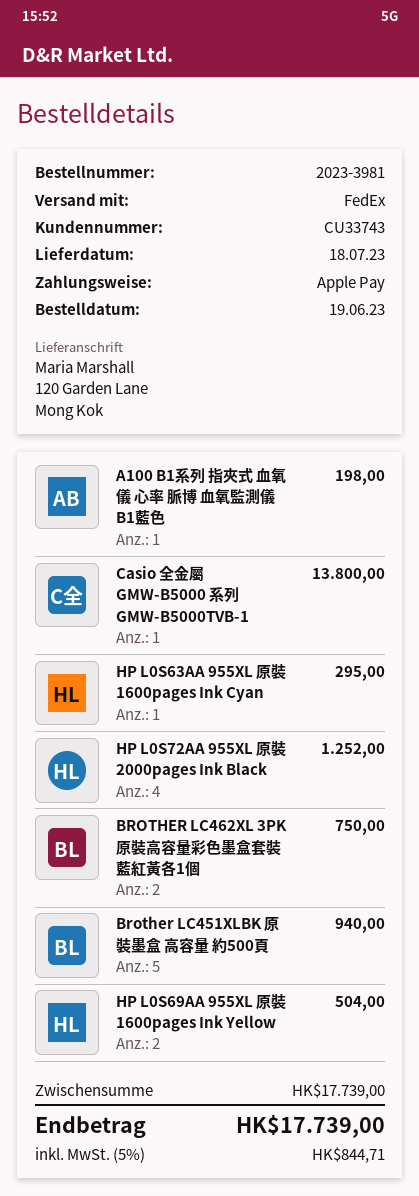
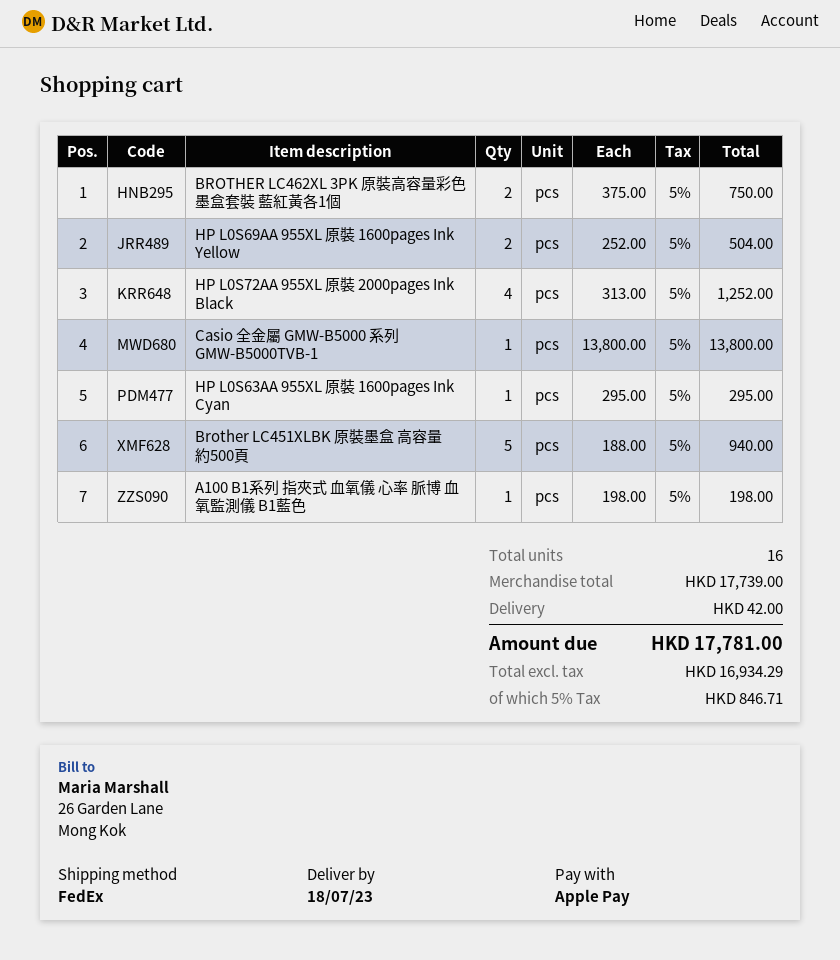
shipping: none -> 42.00
tax: 5% = 844.71 -> 5% = 846.71
total: 17739.00 -> 17781.00

